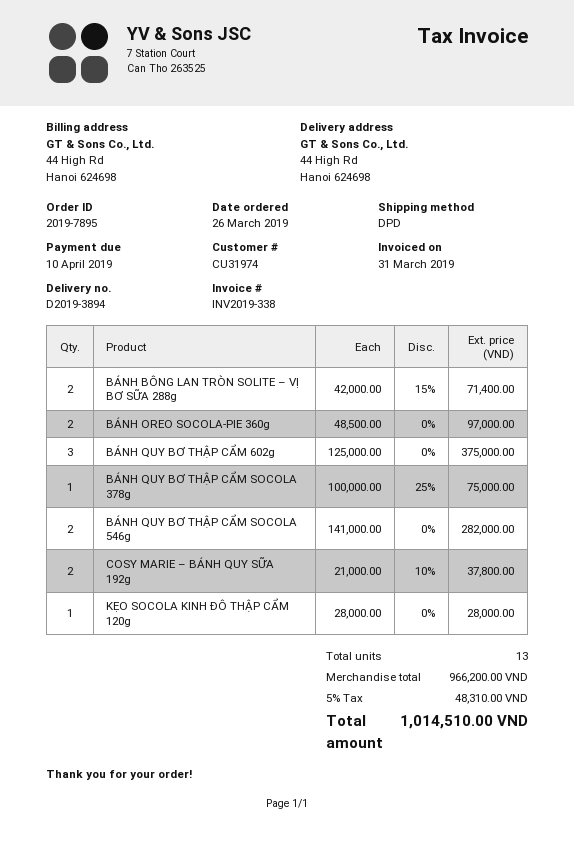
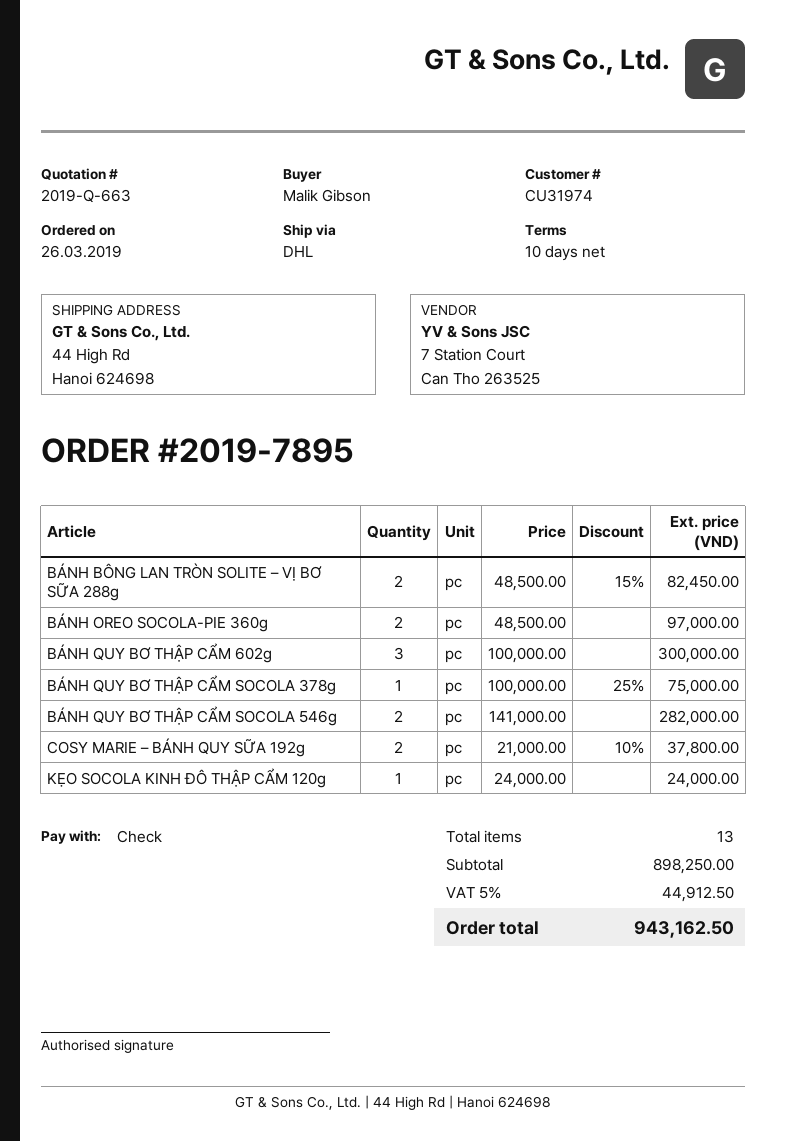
shipping method: DPD -> DHL
BÁNH BÔNG LAN TRÒN SOLITE – VỊ BƠ SỮA 288g: 2 x 42000.00 - 15% = 71400.00 -> 2 x 48500.00 - 15% = 82450.00
BÁNH QUY BƠ THẬP CẨM 602g: 3 x 125000.00 = 375000.00 -> 3 x 100000.00 = 300000.00
KẸO SOCOLA KINH ĐÔ THẬP CẨM 120g: 1 x 28000.00 = 28000.00 -> 1 x 24000.00 = 24000.00
subtotal: 966200.00 -> 898250.00
tax: 5% = 48310.00 -> 5% = 44912.50
total: 1014510.00 -> 943162.50

